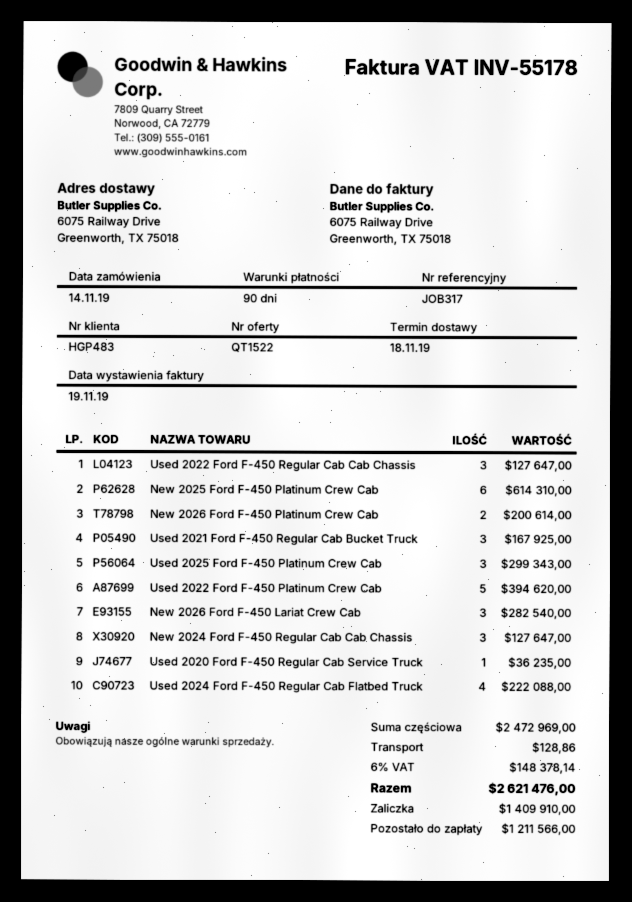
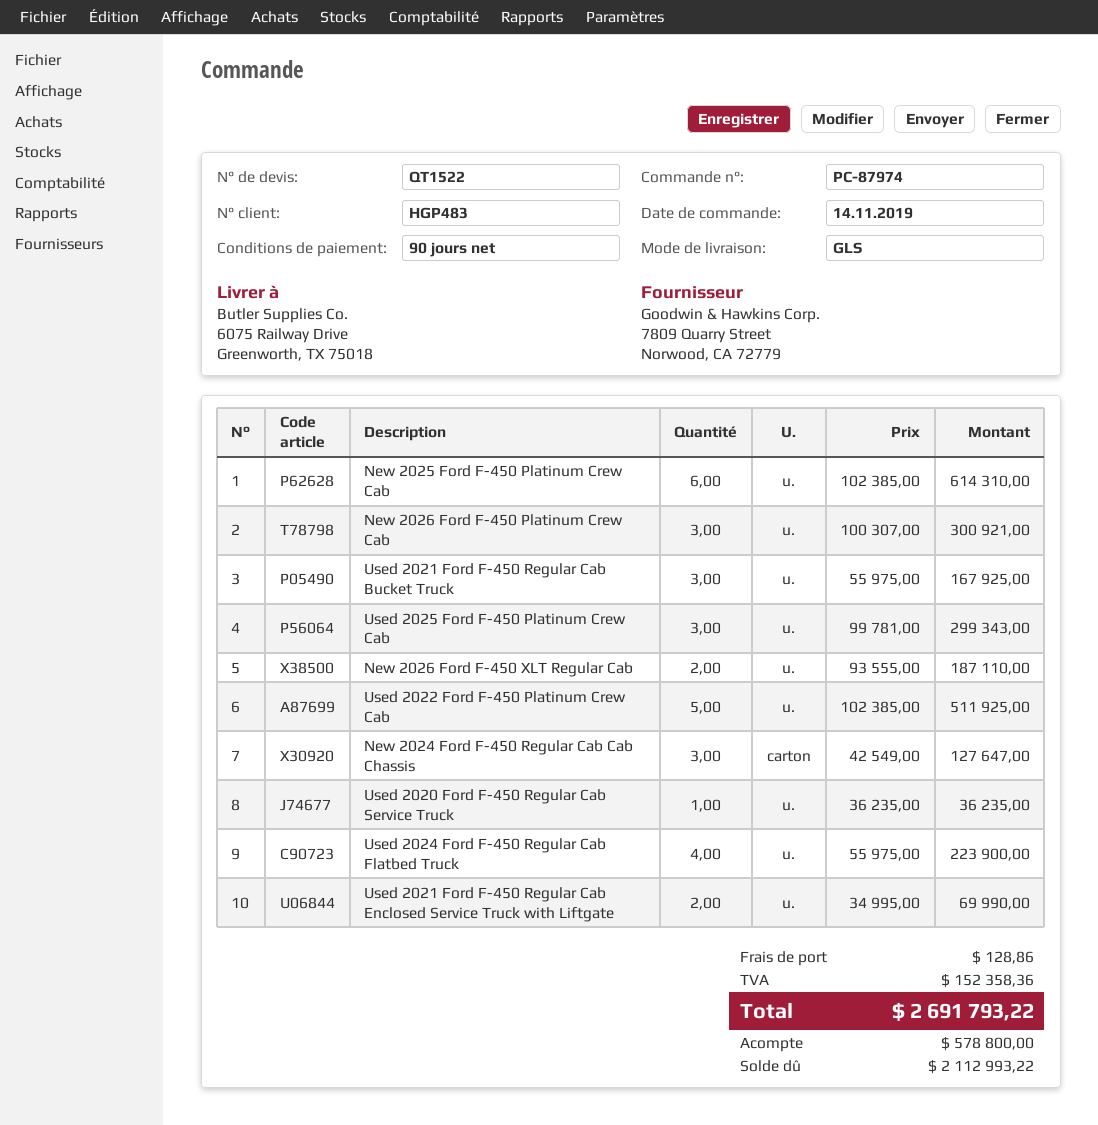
Used 2022 Ford F-450 Regular Cab Cab Chassis: 3 for 127647.00 -> none
New 2026 Ford F-450 Platinum Crew Cab: 2 for 200614.00 -> 3 for 300921.00
Used 2022 Ford F-450 Platinum Crew Cab: 5 for 394620.00 -> 5 for 511925.00
New 2026 Ford F-450 Lariat Crew Cab: 3 for 282540.00 -> none
Used 2024 Ford F-450 Regular Cab Flatbed Truck: 4 for 222088.00 -> 4 for 223900.00
New 2026 Ford F-450 XLT Regular Cab: none -> 2 for 187110.00
Used 2021 Ford F-450 Regular Cab Enclosed Service Truck with Liftgate: none -> 2 for 69990.00
tax: 148378.14 -> 152358.36
total: 2621476.00 -> 2691793.22
deposit: 1409910.00 -> 578800.00
balance: 1211566.00 -> 2112993.22

